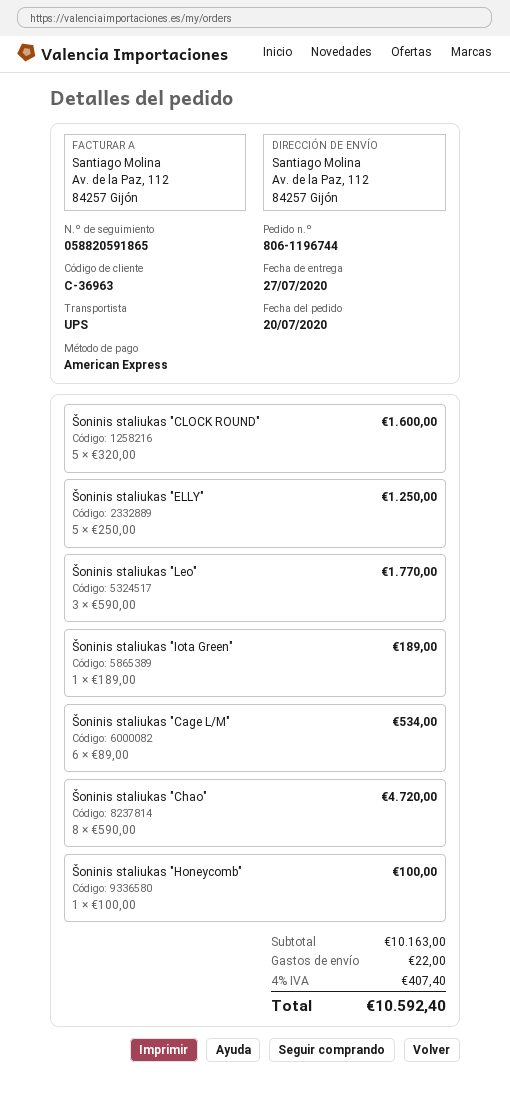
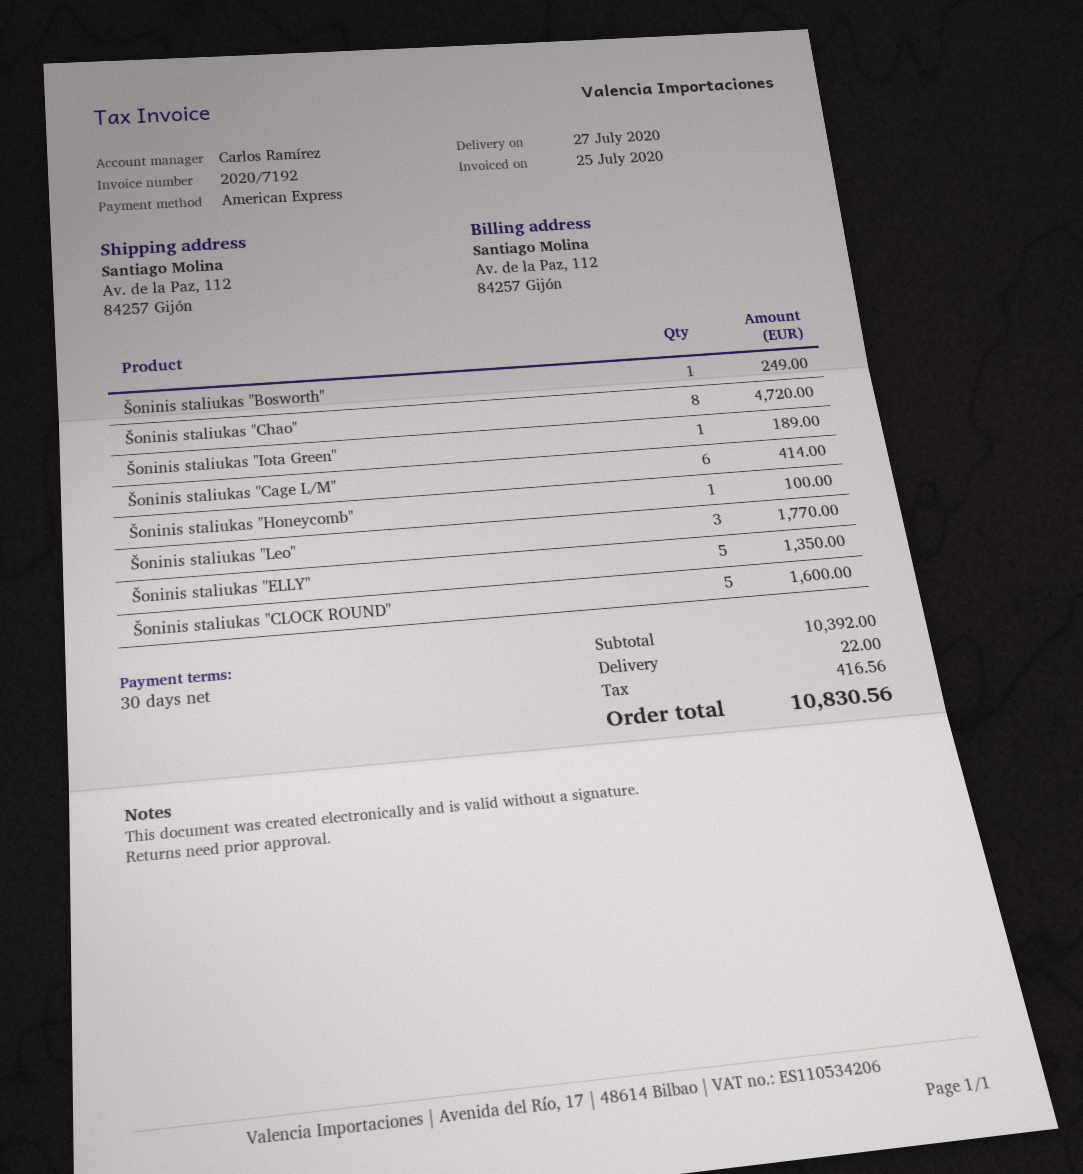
Šoninis staliukas "ELLY": 5 for 1250.00 -> 5 for 1350.00
Šoninis staliukas "Cage L/M": 6 for 534.00 -> 6 for 414.00
Šoninis staliukas "Bosworth": none -> 1 for 249.00
subtotal: 10163.00 -> 10392.00
tax: 407.40 -> 416.56
total: 10592.40 -> 10830.56

